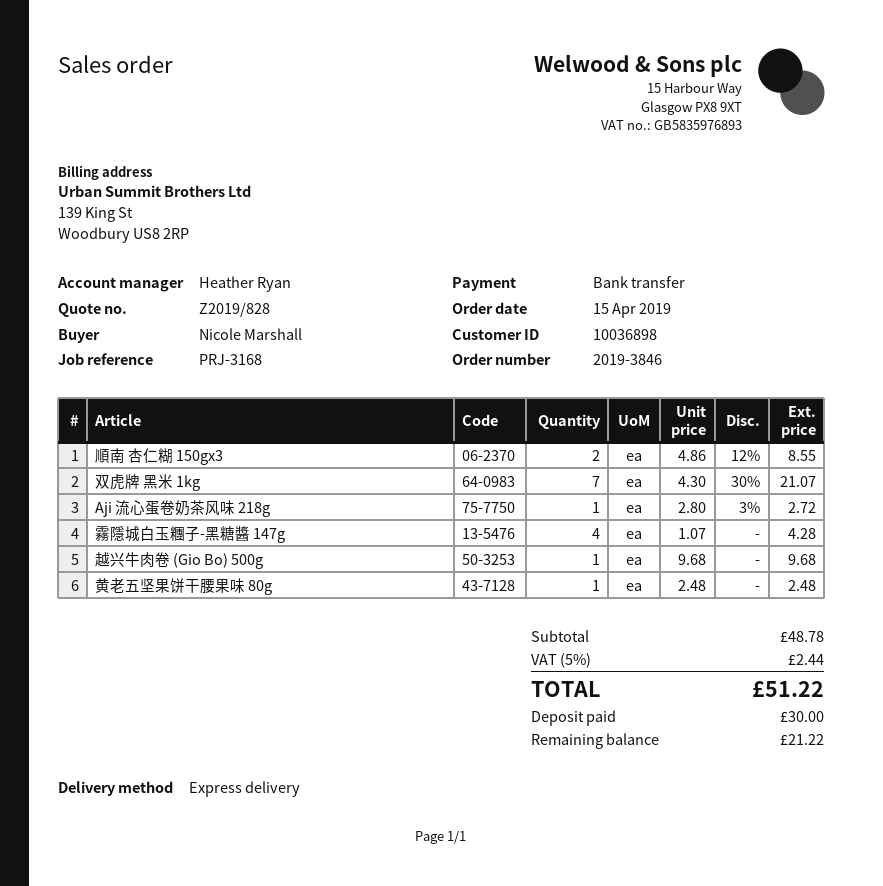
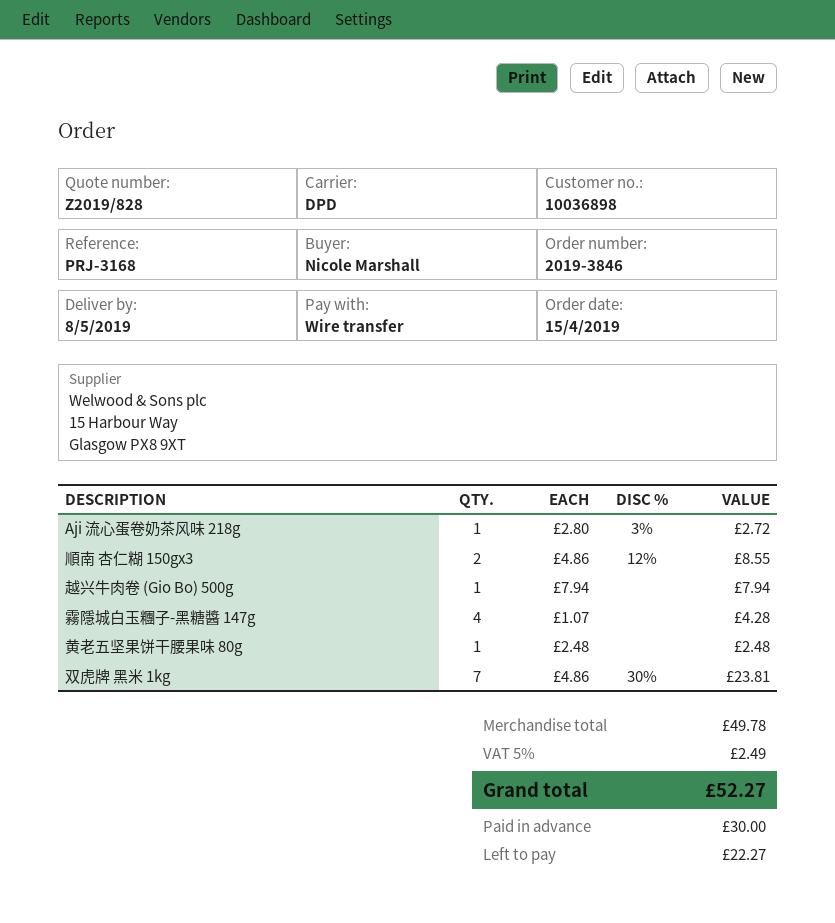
shipping method: express -> DPD
双虎牌 黑米 1kg: 7 x 4.30 - 30% = 21.07 -> 7 x 4.86 - 30% = 23.81
越兴牛肉卷 (Gio Bo) 500g: 1 x 9.68 = 9.68 -> 1 x 7.94 = 7.94
subtotal: 48.78 -> 49.78
tax: 5% = 2.44 -> 5% = 2.49
total: 51.22 -> 52.27
balance: 21.22 -> 22.27

